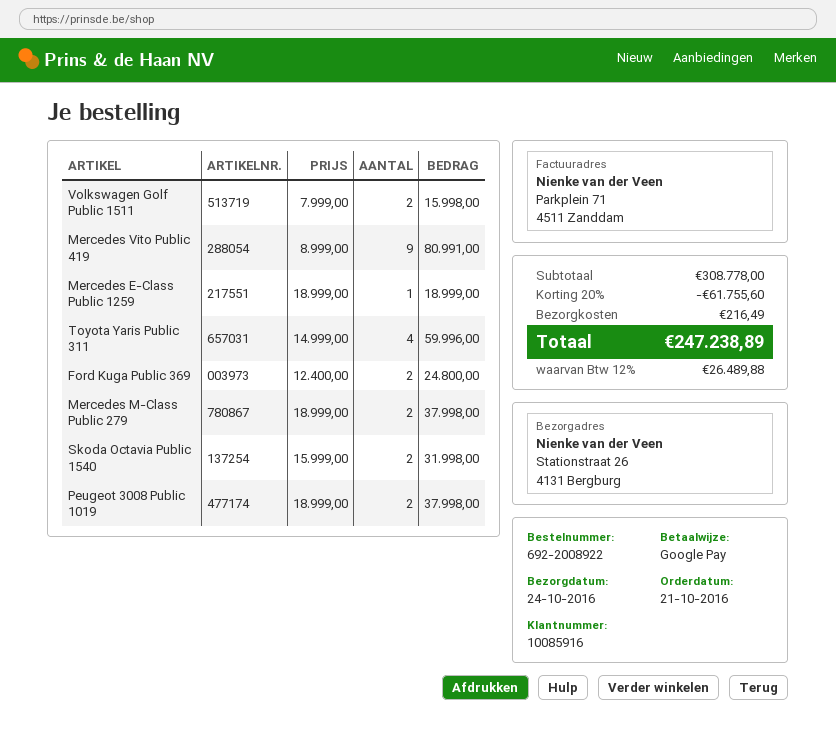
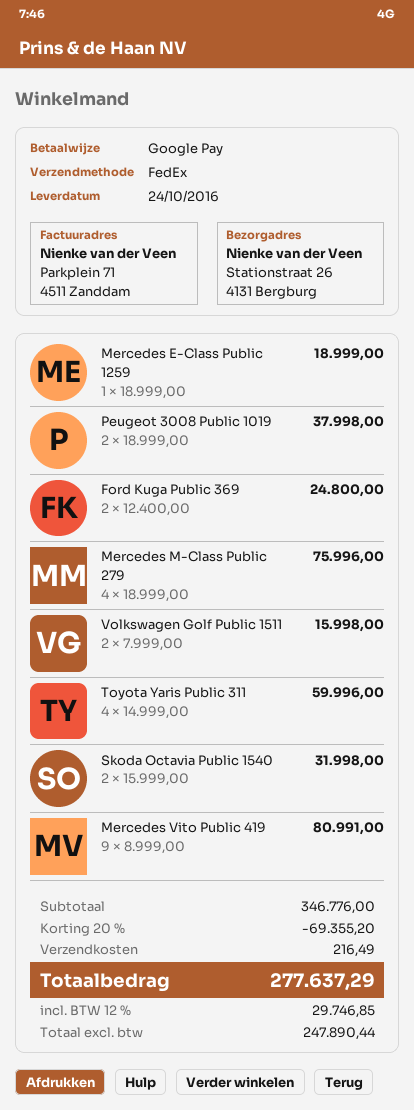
Mercedes M-Class Public 279: 2 x 18999.00 = 37998.00 -> 4 x 18999.00 = 75996.00
subtotal: 308778.00 -> 346776.00
discount: 20% = 61755.60 -> 20% = 69355.20
tax: 12% = 26489.88 -> 12% = 29746.85
total: 247238.89 -> 277637.29

